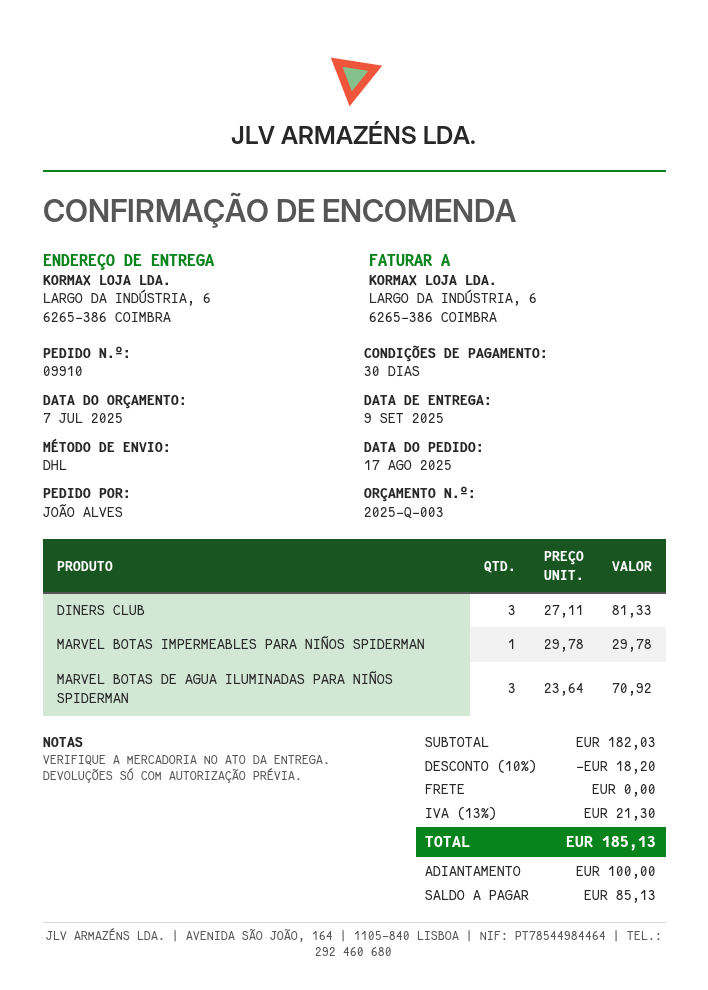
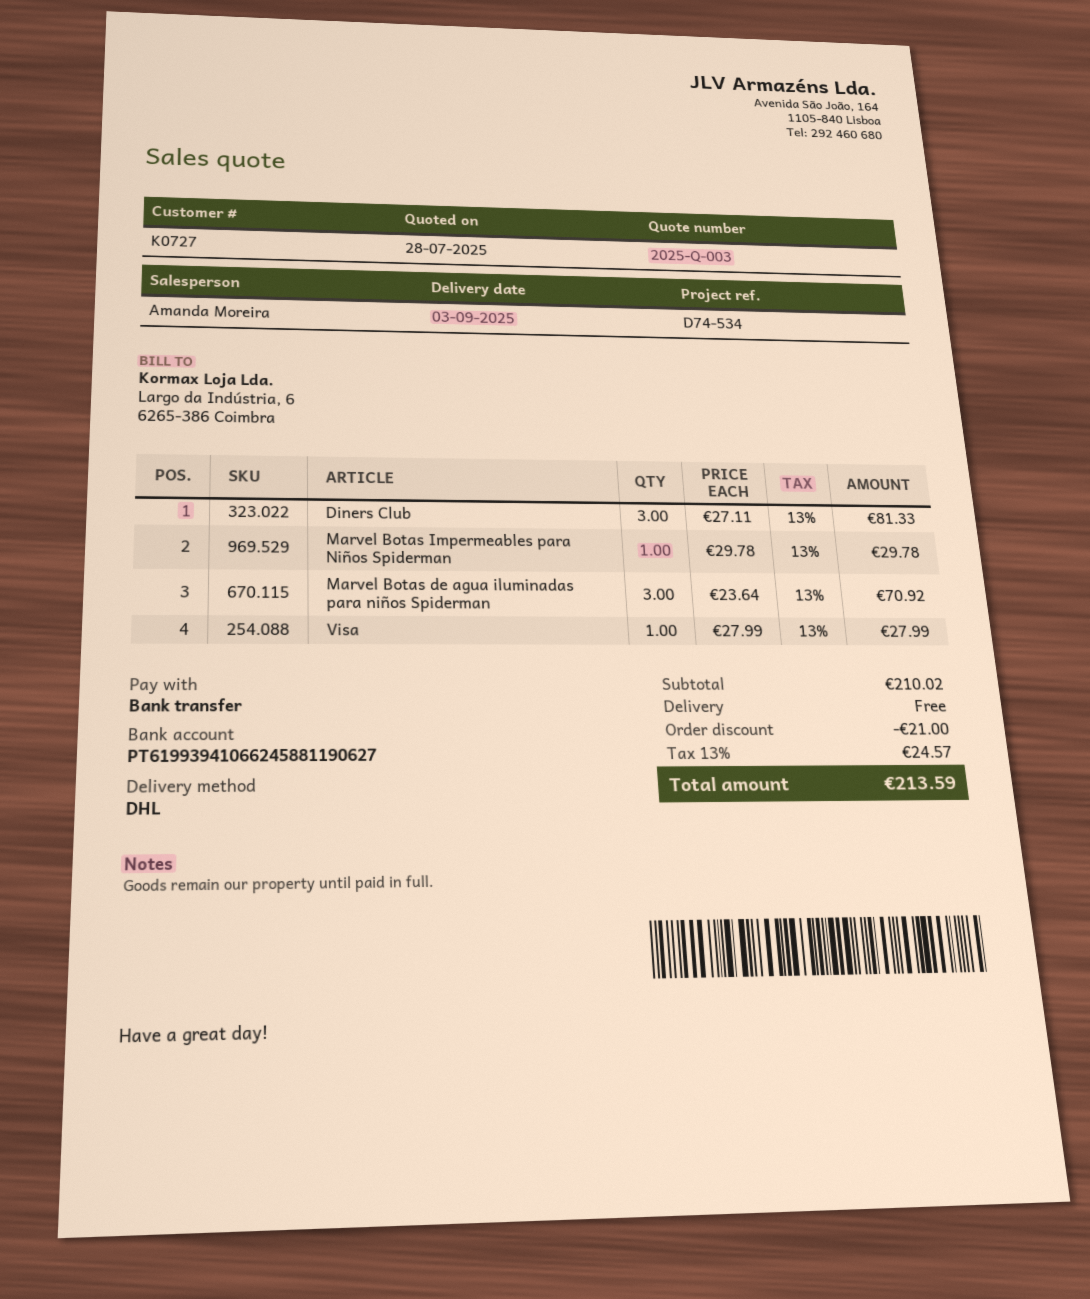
quote date: 2025-07-07 -> 2025-07-28
delivery date: 2025-09-09 -> 2025-09-03
Visa: none -> 1 x 27.99 = 27.99
subtotal: 182.03 -> 210.02
discount: 18.20 -> 21.00
tax: 13% = 21.30 -> 13% = 24.57
total: 185.13 -> 213.59

